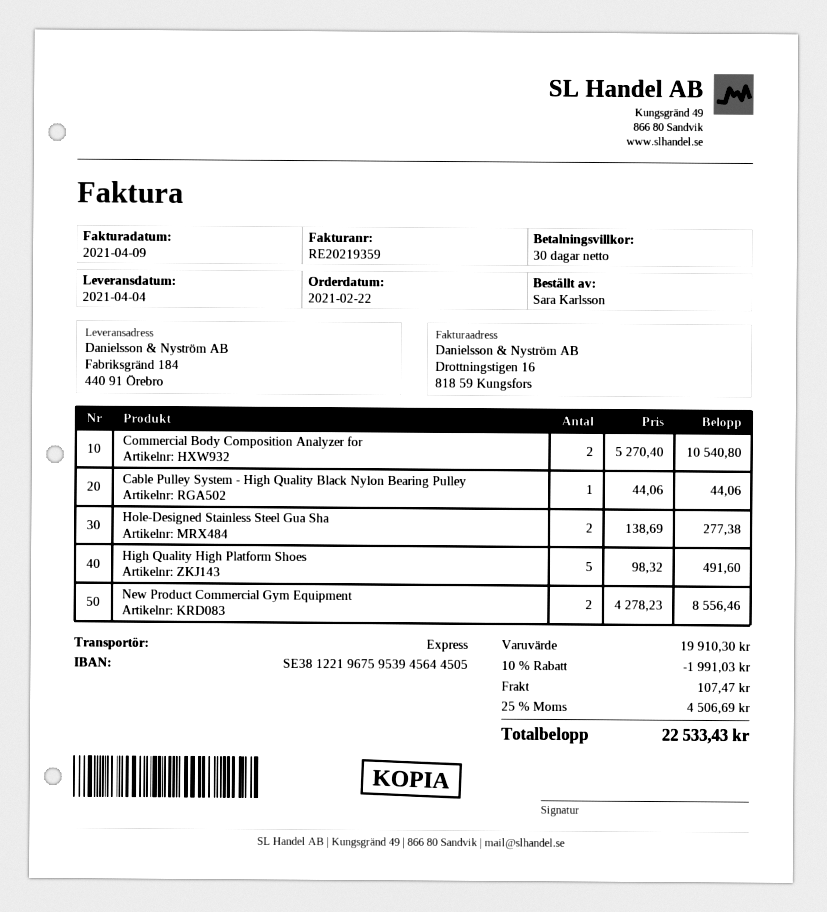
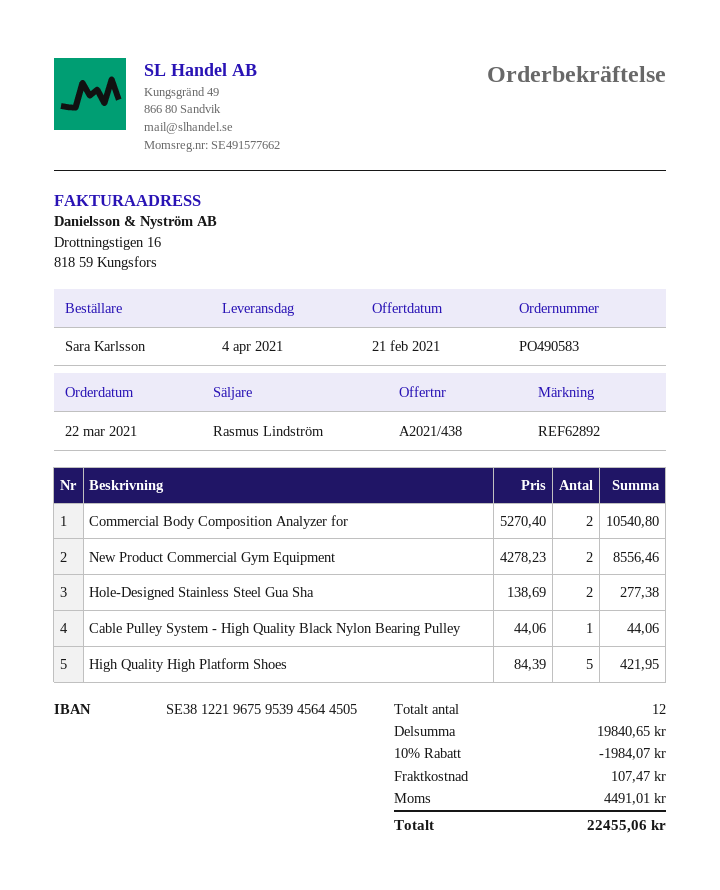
order date: 2021-02-22 -> 2021-03-22
High Quality High Platform Shoes: 5 x 98.32 = 491.60 -> 5 x 84.39 = 421.95
subtotal: 19910.30 -> 19840.65
discount: 10% = 1991.03 -> 10% = 1984.07
tax: 4506.69 -> 4491.01
total: 22533.43 -> 22455.06

